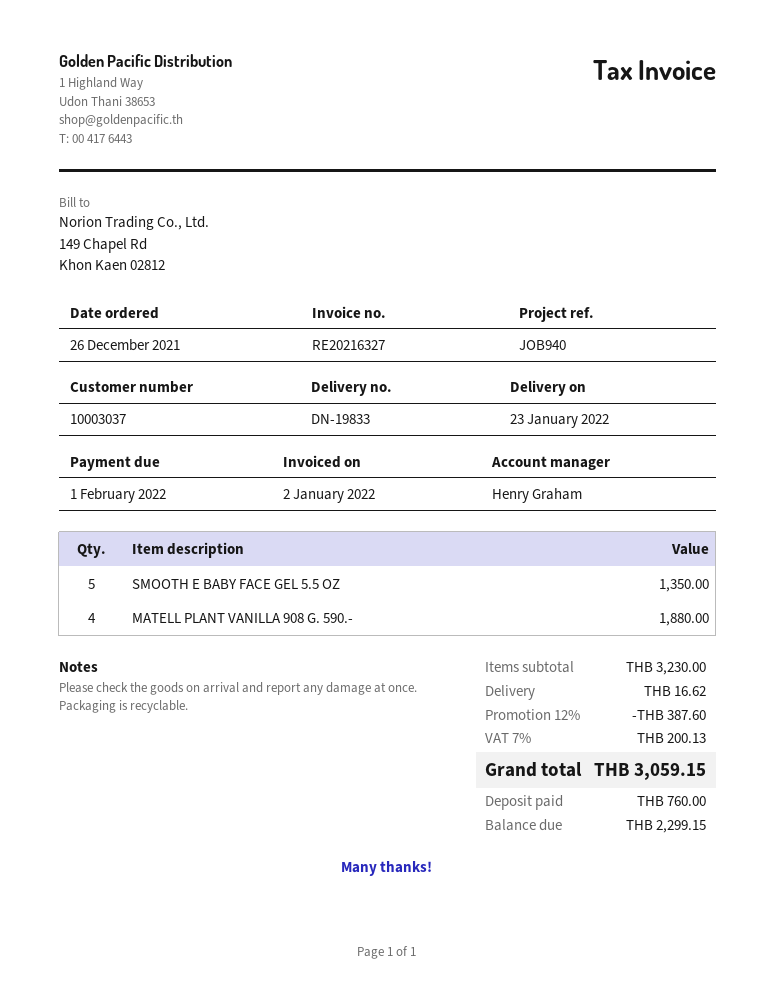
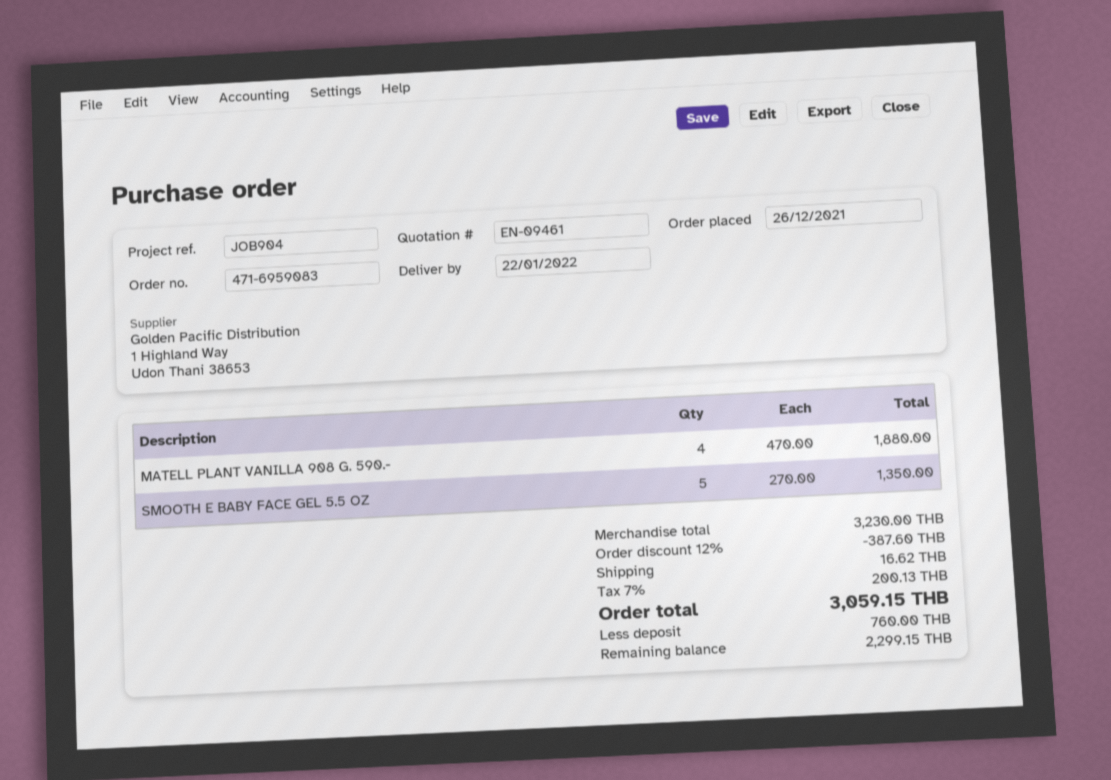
delivery date: 2022-01-23 -> 2022-01-22
reference: JOB940 -> JOB904

